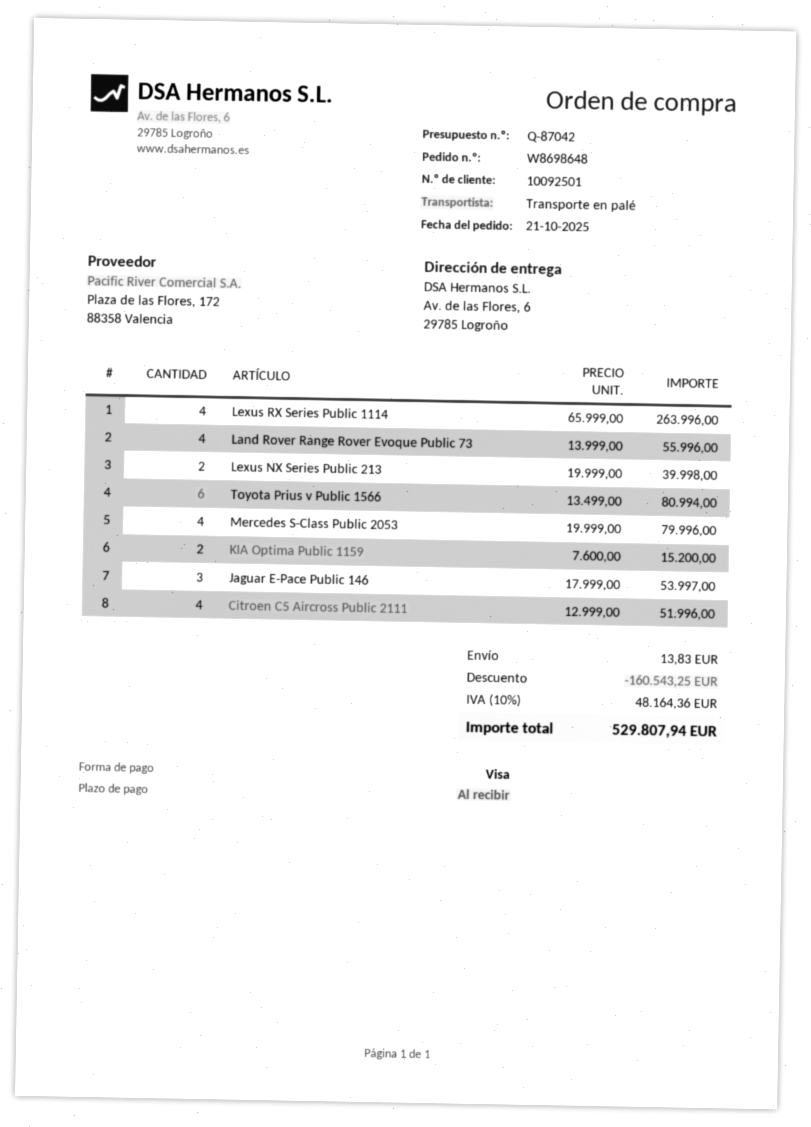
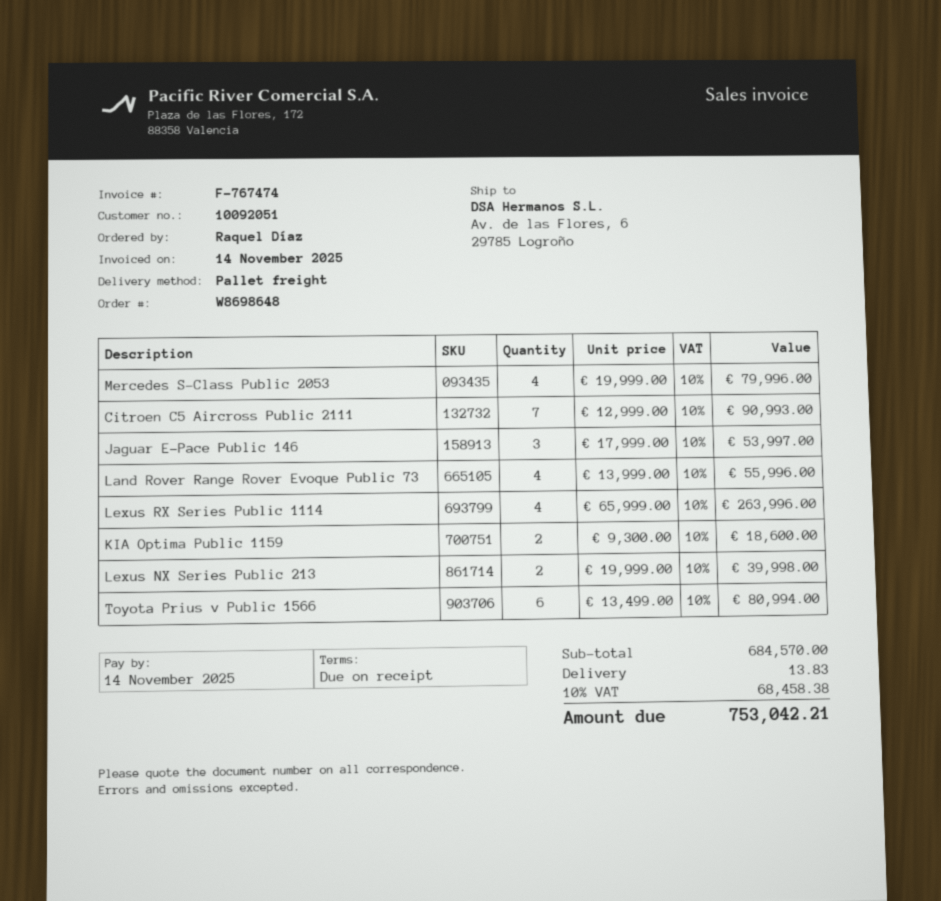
customer number: 10092501 -> 10092051
KIA Optima Public 1159: 2 x 7600.00 = 15200.00 -> 2 x 9300.00 = 18600.00
Citroen C5 Aircross Public 2111: 4 x 12999.00 = 51996.00 -> 7 x 12999.00 = 90993.00
discount: 160543.25 -> none
tax: 10% = 48164.36 -> 10% = 68458.38
total: 529807.94 -> 753042.21

